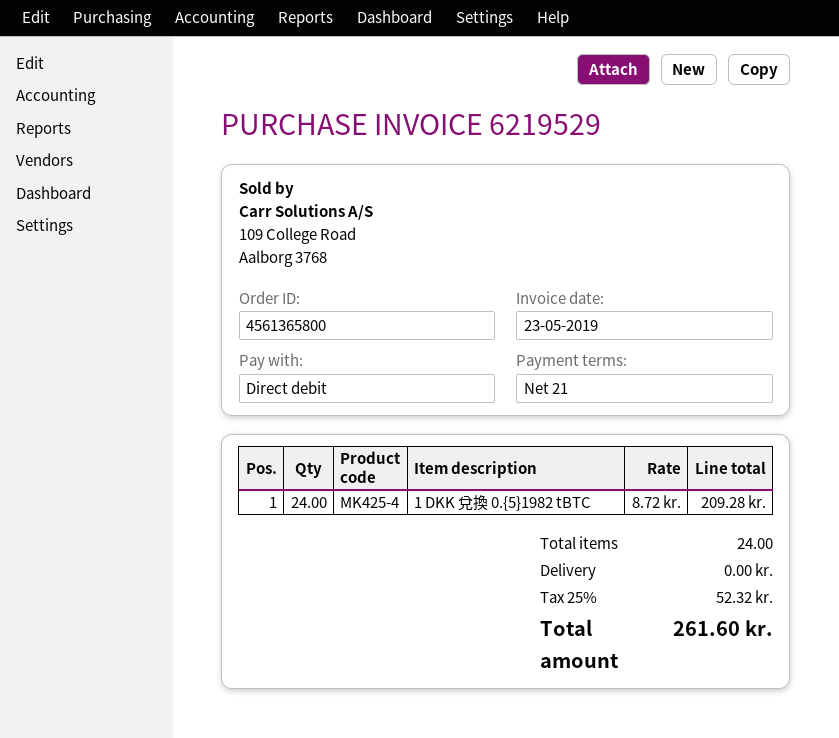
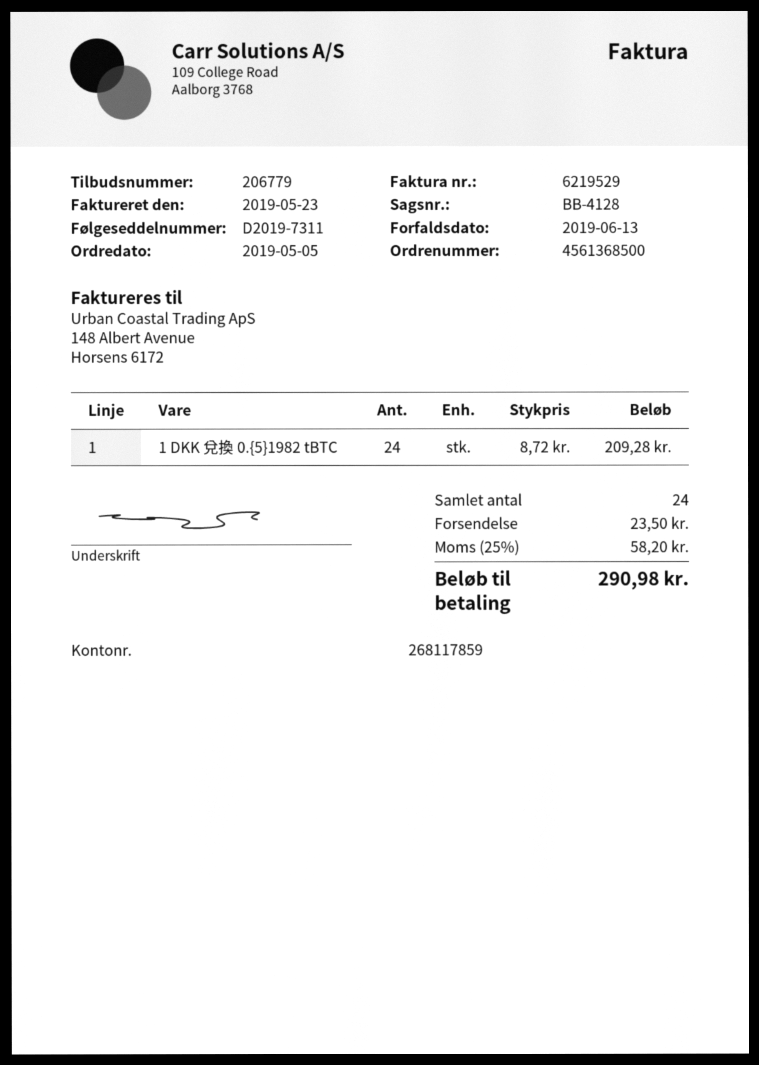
order number: 4561365800 -> 4561368500
shipping: 0.00 -> 23.50
tax: 25% = 52.32 -> 25% = 58.20
total: 261.60 -> 290.98

